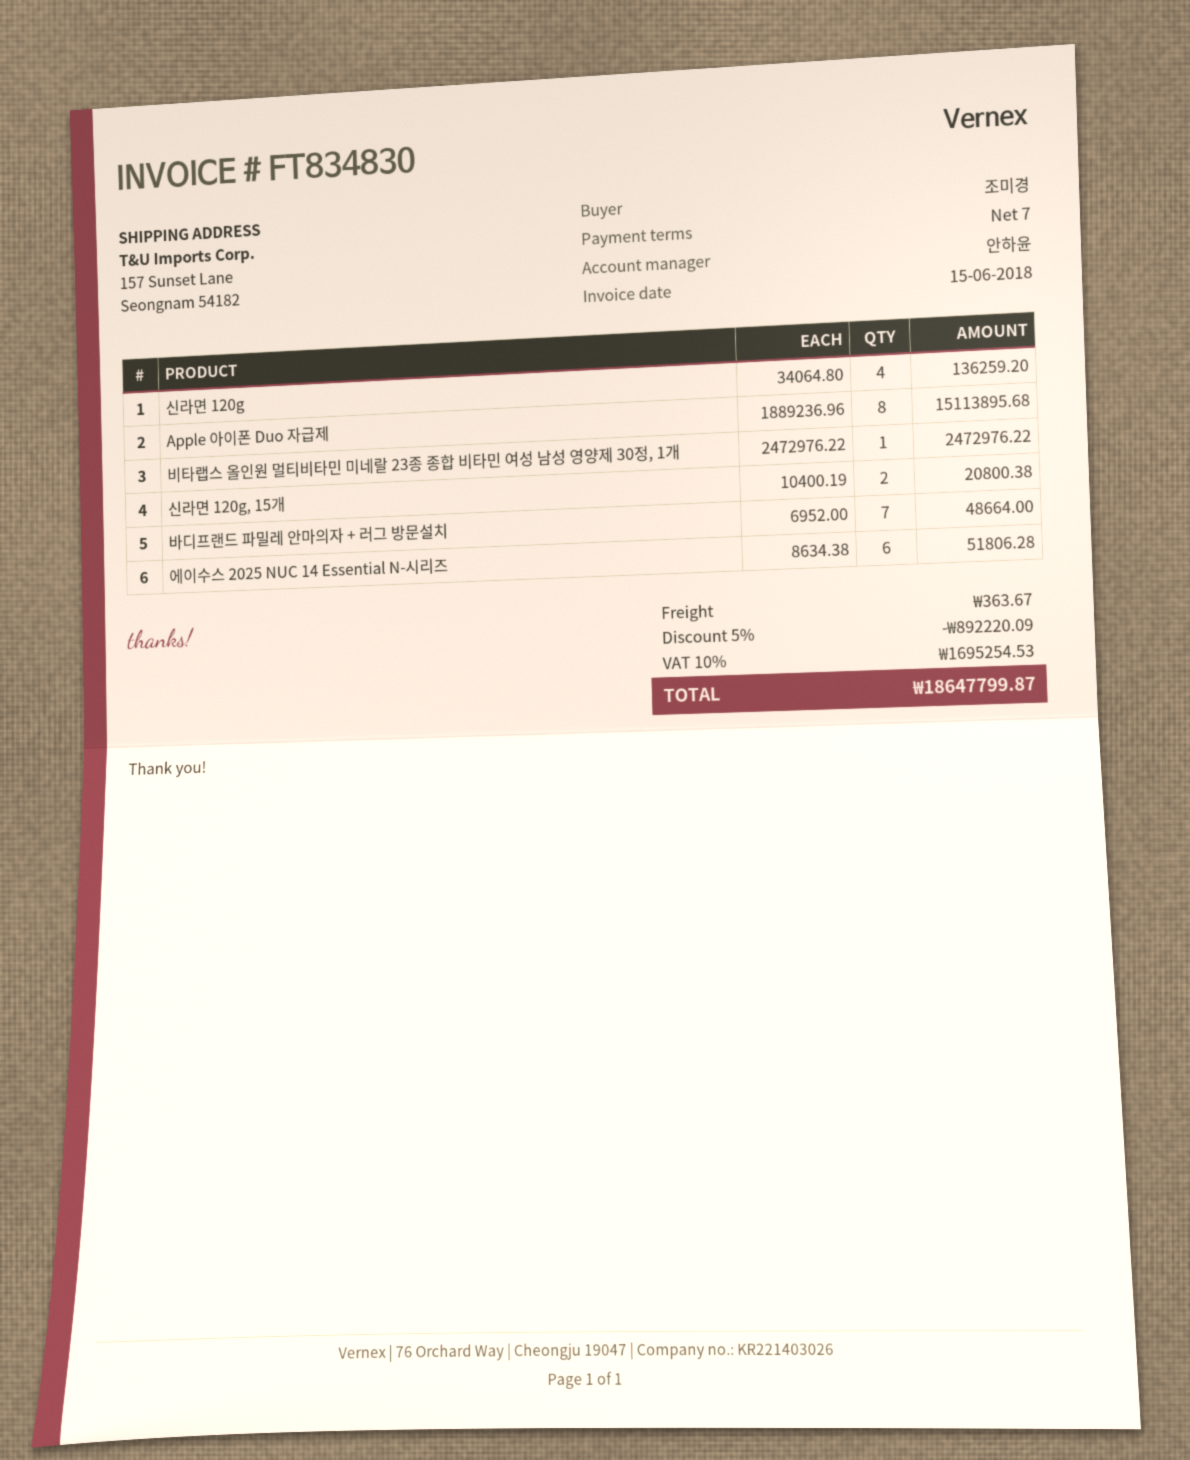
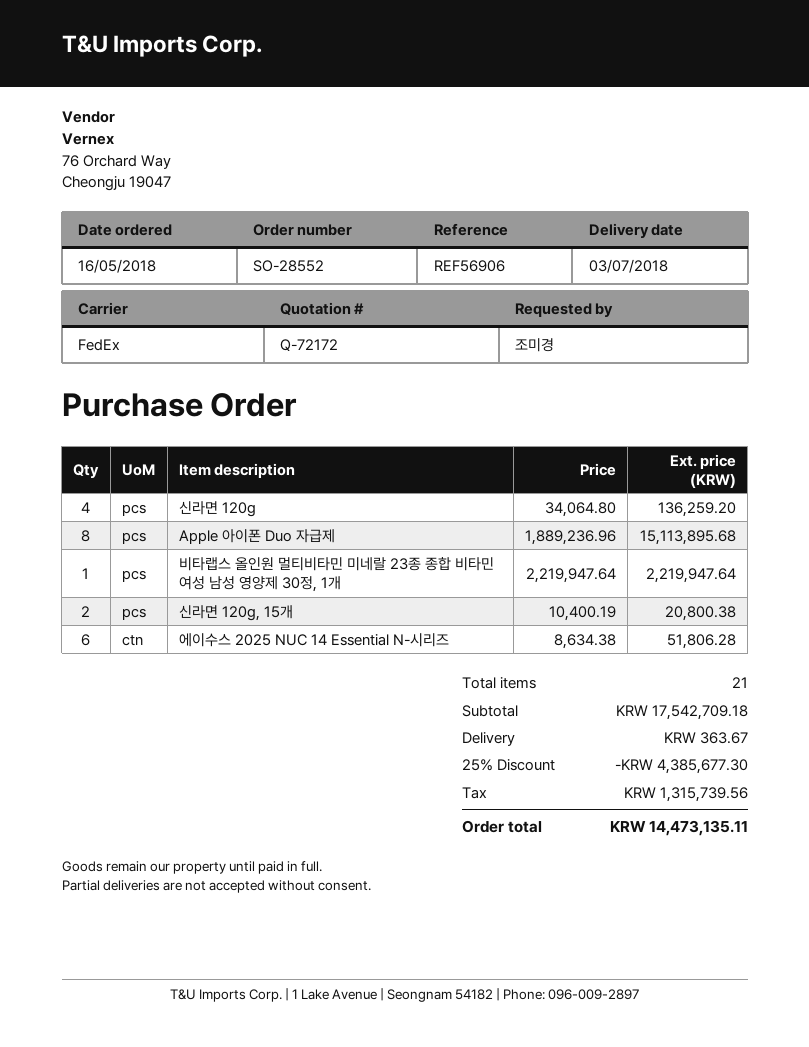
비타랩스 올인원 멀티비타민 미네랄 23종 종합 비타민 여성 남성 영양제 30정, 1개: 1 x 2472976.22 = 2472976.22 -> 1 x 2219947.64 = 2219947.64
바디프랜드 파밀레 안마의자 + 러그 방문설치: 7 x 6952.00 = 48664.00 -> none
discount: 5% = 892220.09 -> 25% = 4385677.30
tax: 1695254.53 -> 1315739.56
total: 18647799.87 -> 14473135.11

